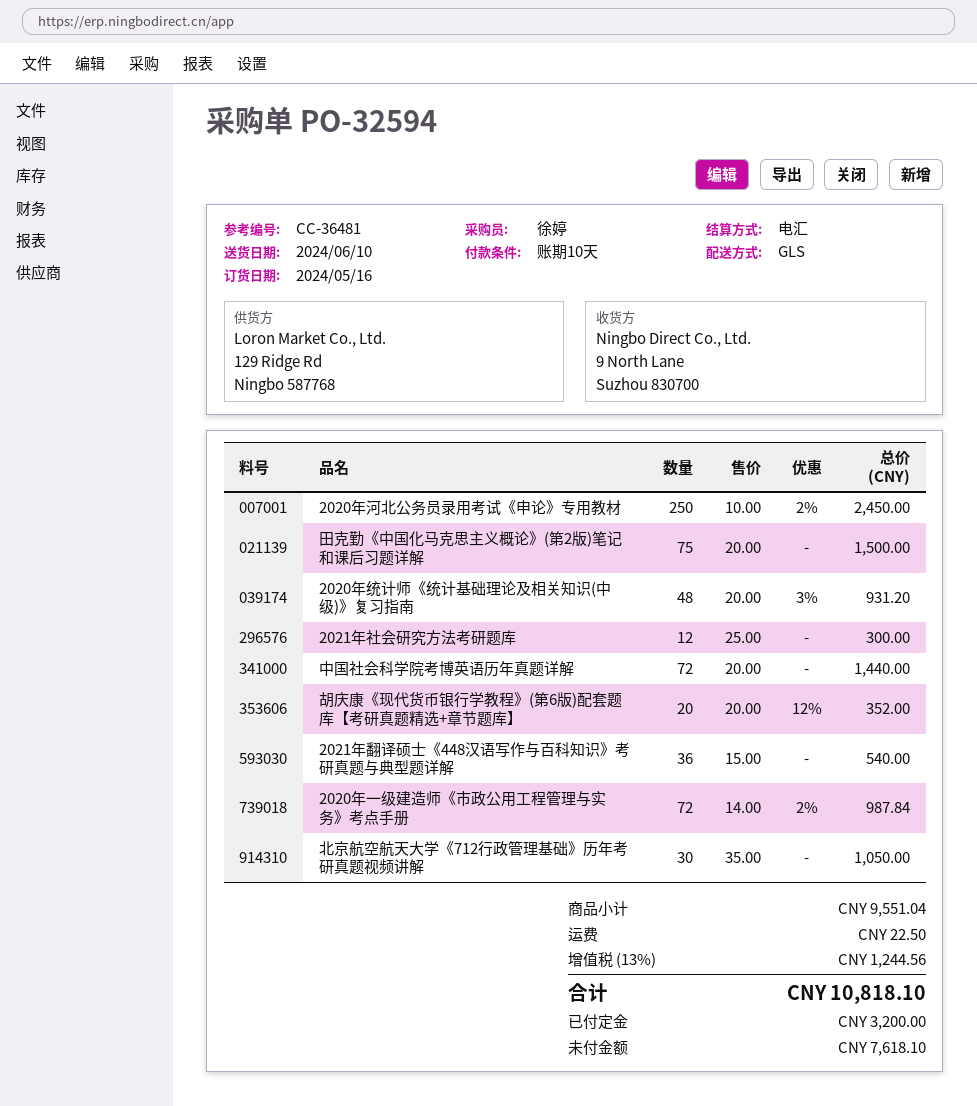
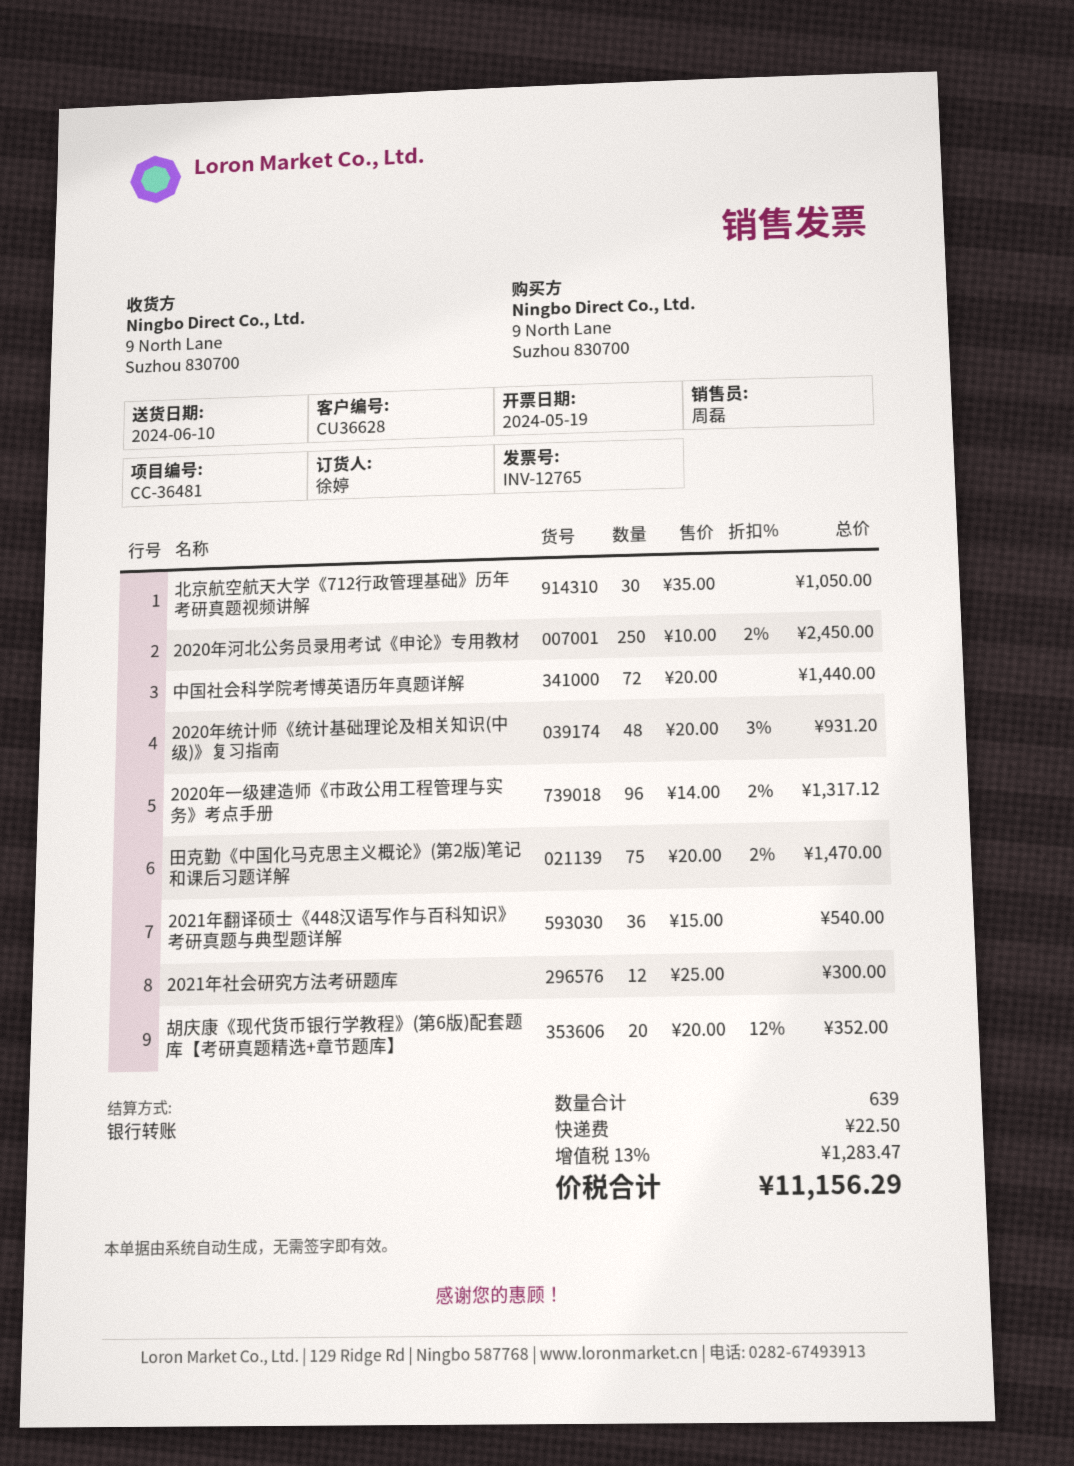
田克勤《中国化马克思主义概论》(第2版)笔记和课后习题详解: 75 x 20.00 = 1500.00 -> 75 x 20.00 - 2% = 1470.00
2020年一级建造师《市政公用工程管理与实务》考点手册: 72 x 14.00 - 2% = 987.84 -> 96 x 14.00 - 2% = 1317.12
tax: 13% = 1244.56 -> 13% = 1283.47
total: 10818.10 -> 11156.29

